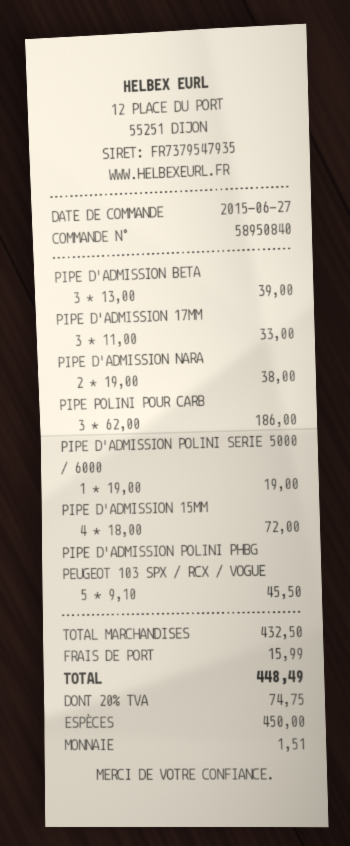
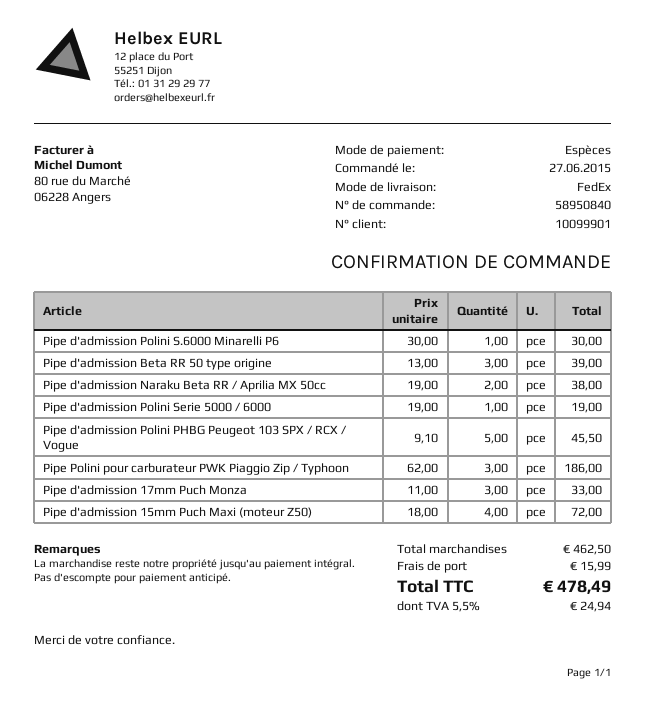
Pipe d'admission Polini S.6000 Minarelli P6: none -> 1 x 30.00 = 30.00
subtotal: 432.50 -> 462.50
tax: 20% = 74.75 -> 5.5% = 24.94
total: 448.49 -> 478.49

